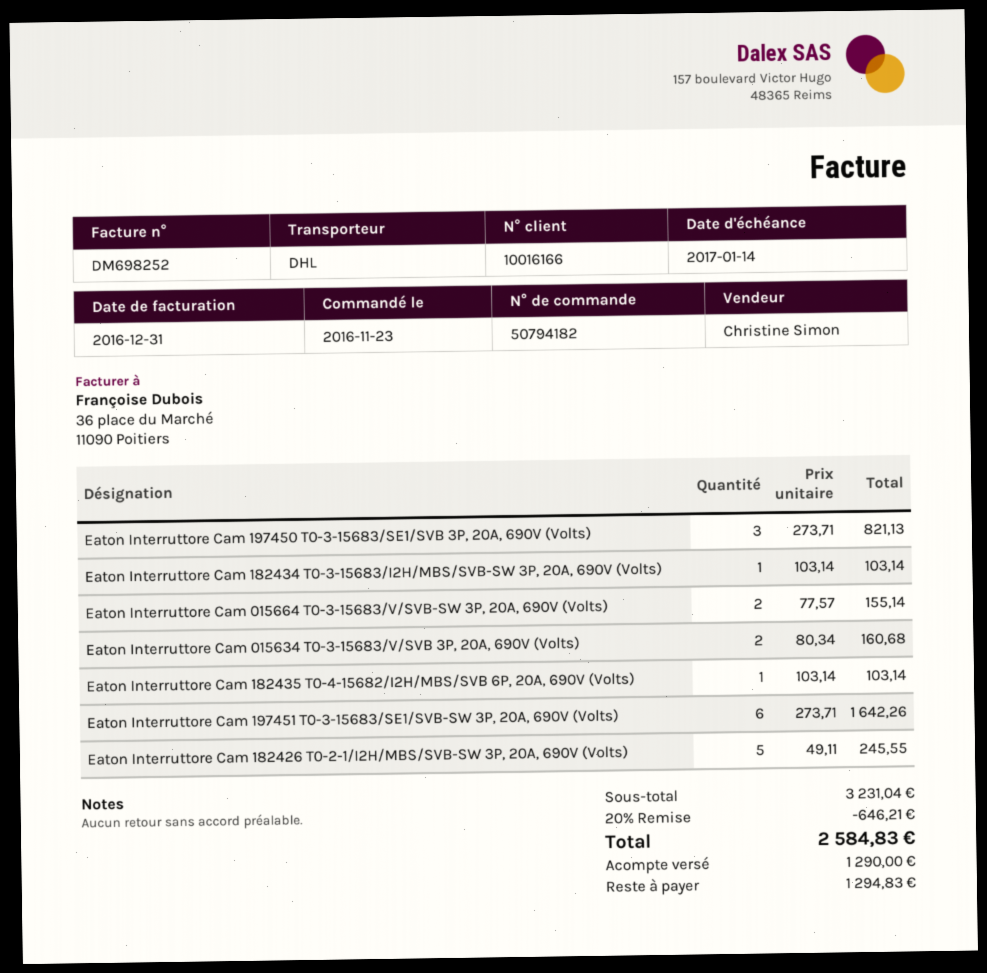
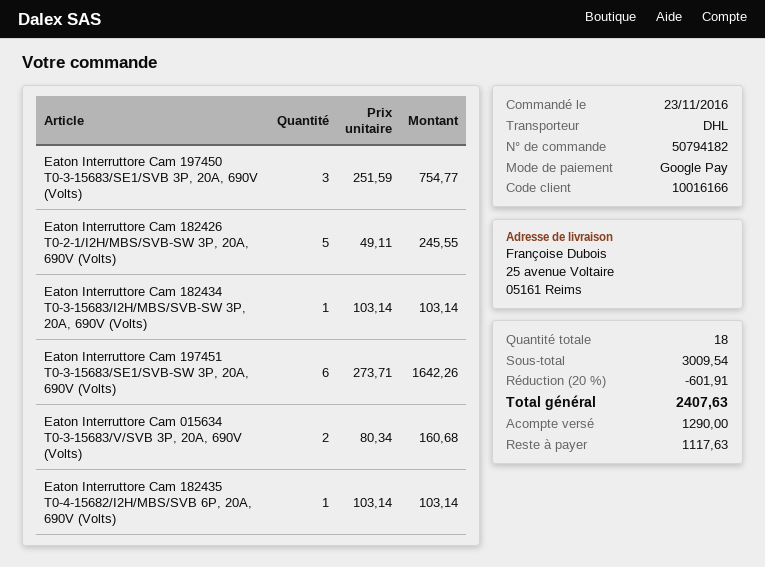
Eaton Interruttore Cam 197450 T0-3-15683/SE1/SVB 3P, 20A, 690V (Volts): 3 x 273.71 = 821.13 -> 3 x 251.59 = 754.77
Eaton Interruttore Cam 015664 T0-3-15683/V/SVB-SW 3P, 20A, 690V (Volts): 2 x 77.57 = 155.14 -> none
subtotal: 3231.04 -> 3009.54
discount: 20% = 646.21 -> 20% = 601.91
total: 2584.83 -> 2407.63
balance: 1294.83 -> 1117.63

